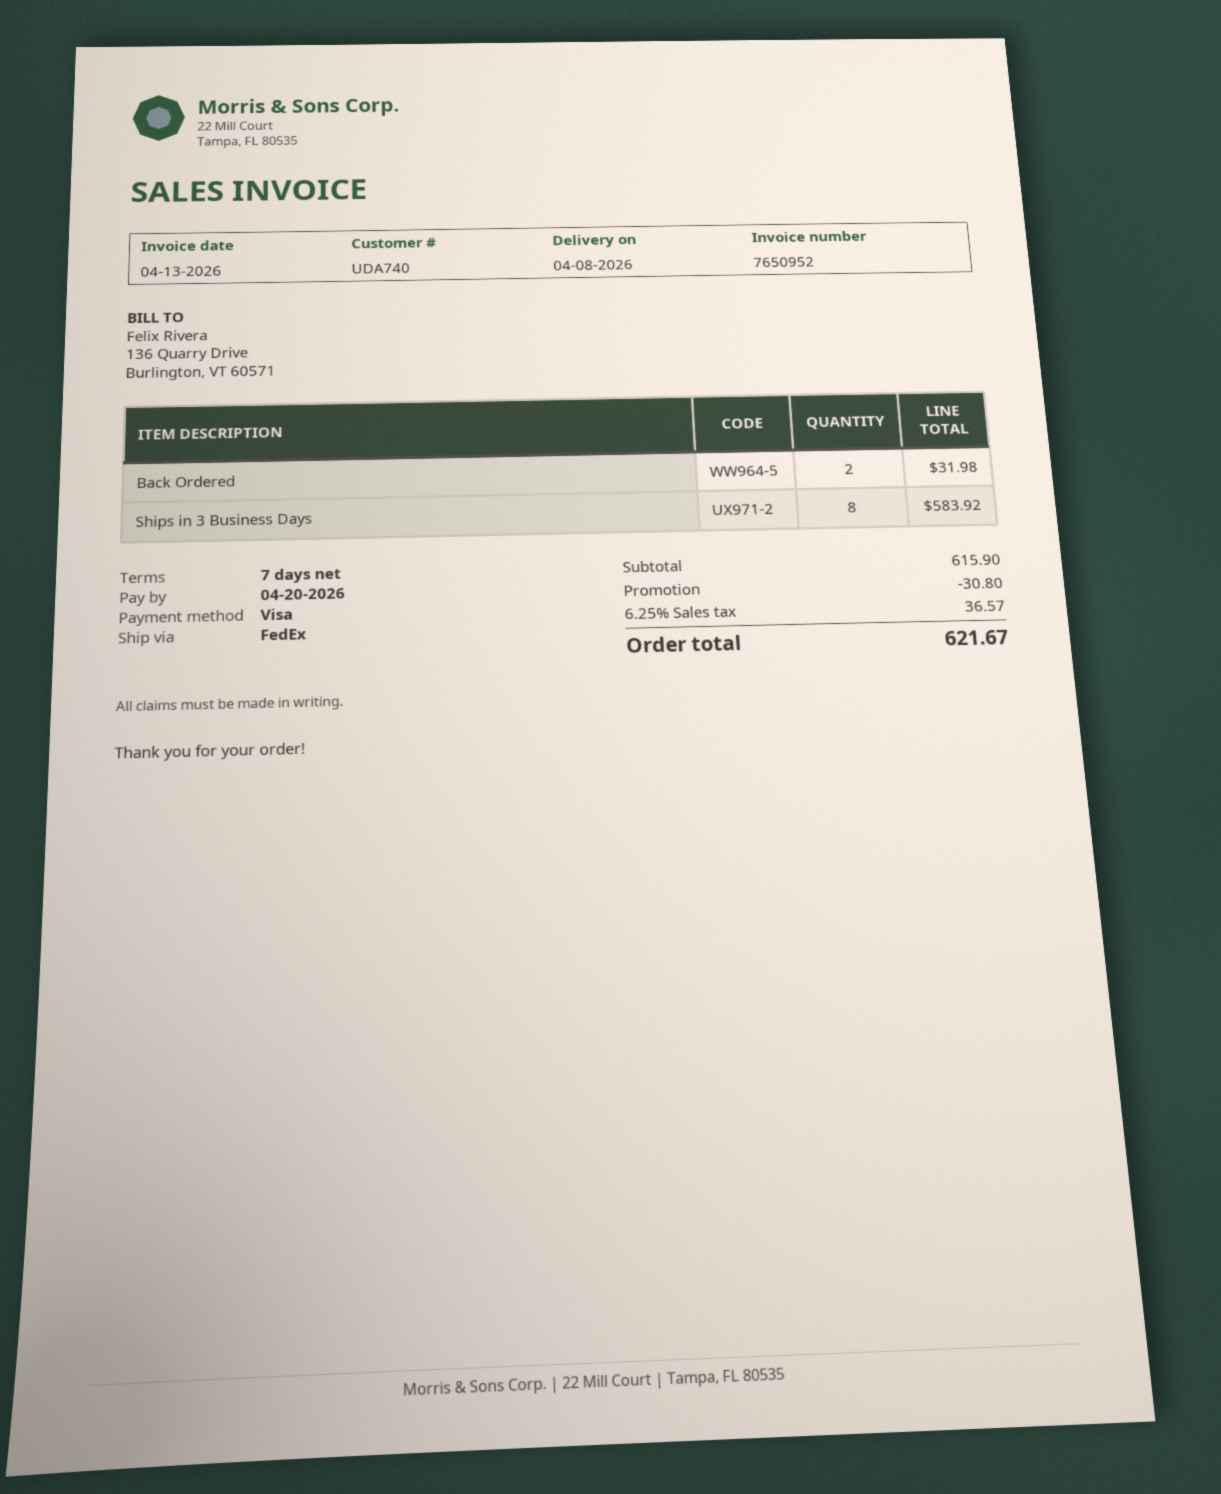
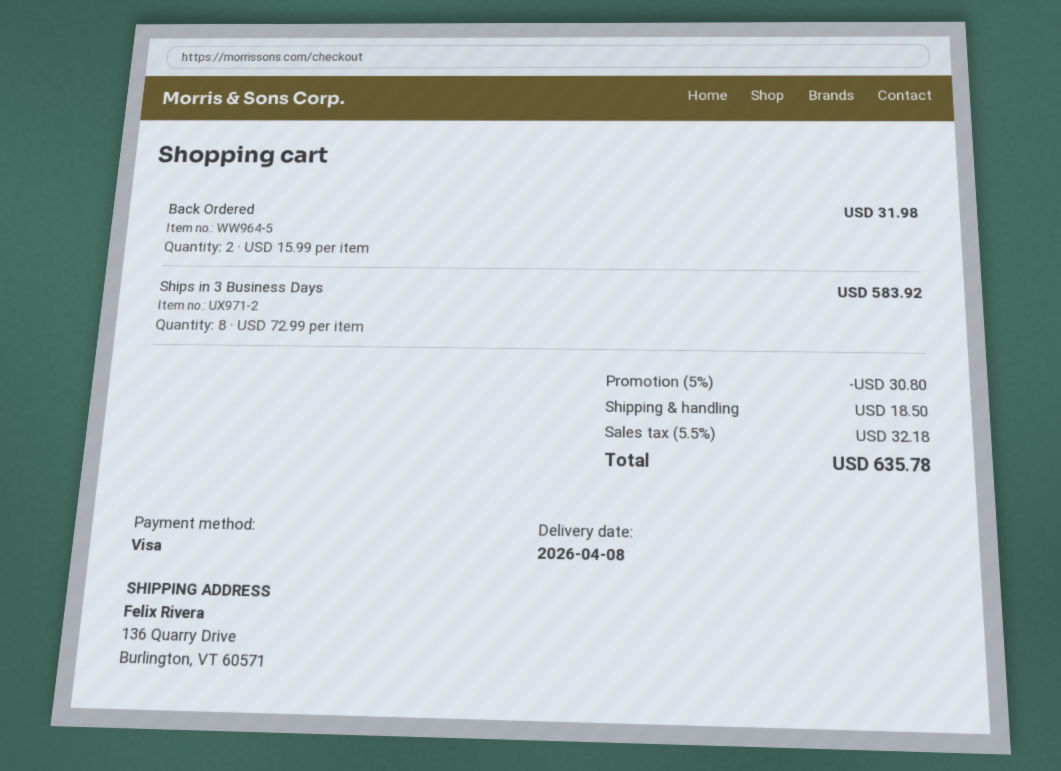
shipping: none -> 18.50
tax: 6.25% = 36.57 -> 5.5% = 32.18
total: 621.67 -> 635.78

